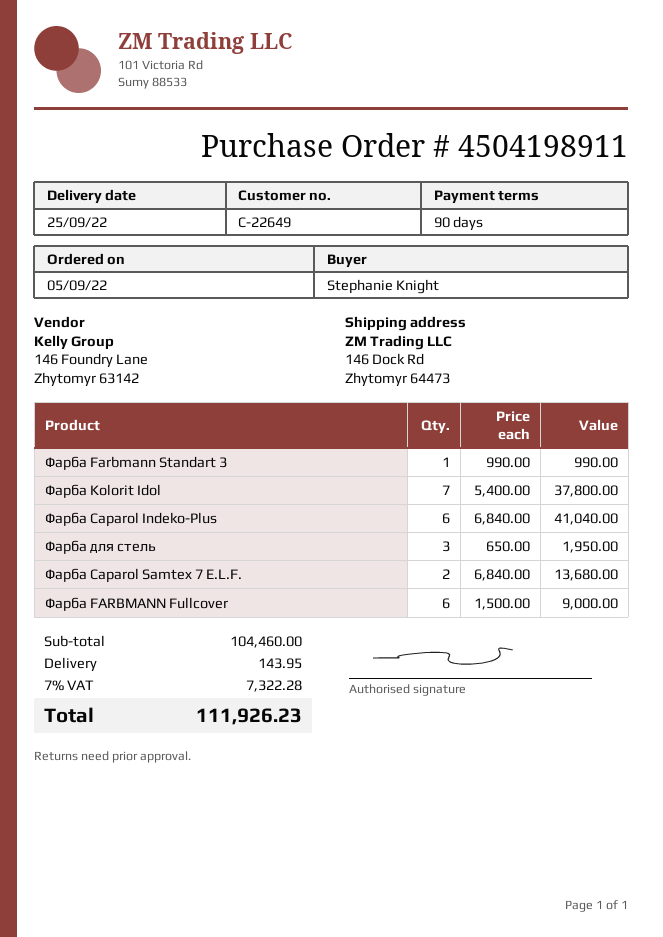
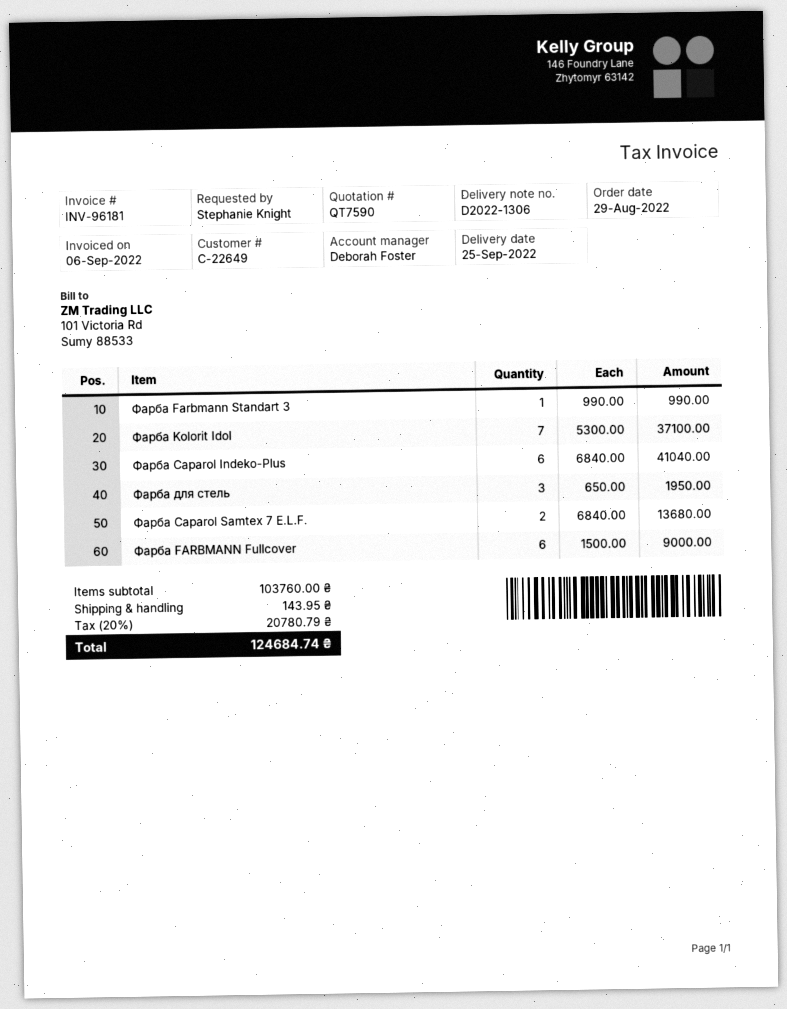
order date: 2022-09-05 -> 2022-08-29
Фарба Kolorit Idol: 7 x 5400.00 = 37800.00 -> 7 x 5300.00 = 37100.00
subtotal: 104460.00 -> 103760.00
tax: 7% = 7322.28 -> 20% = 20780.79
total: 111926.23 -> 124684.74

